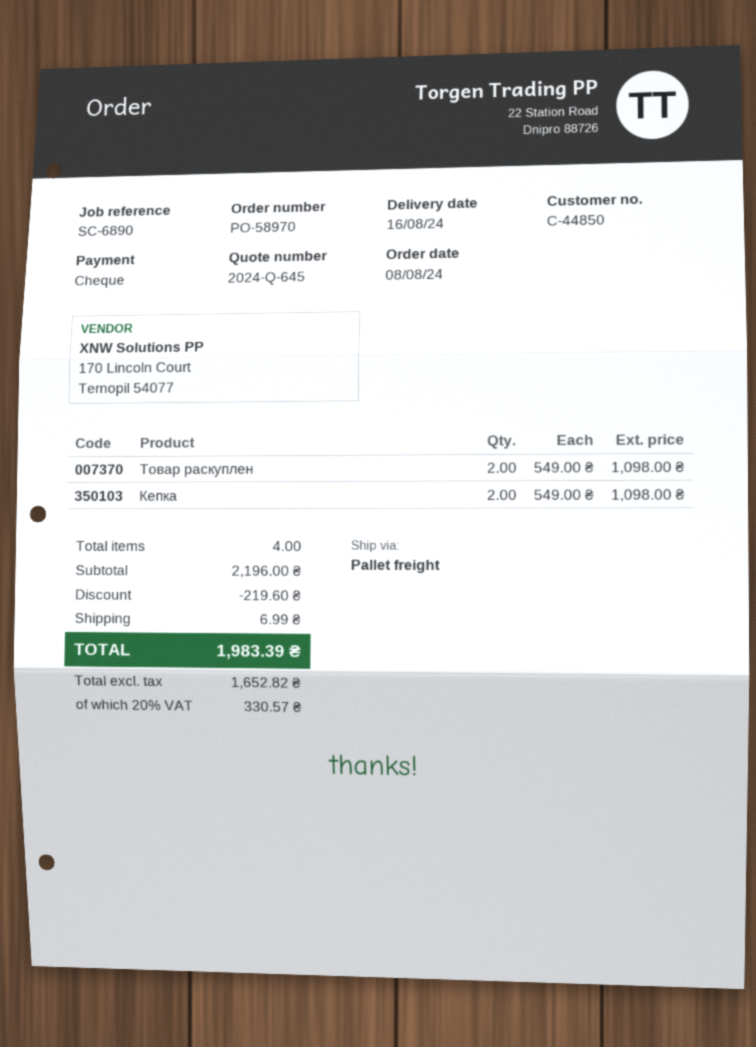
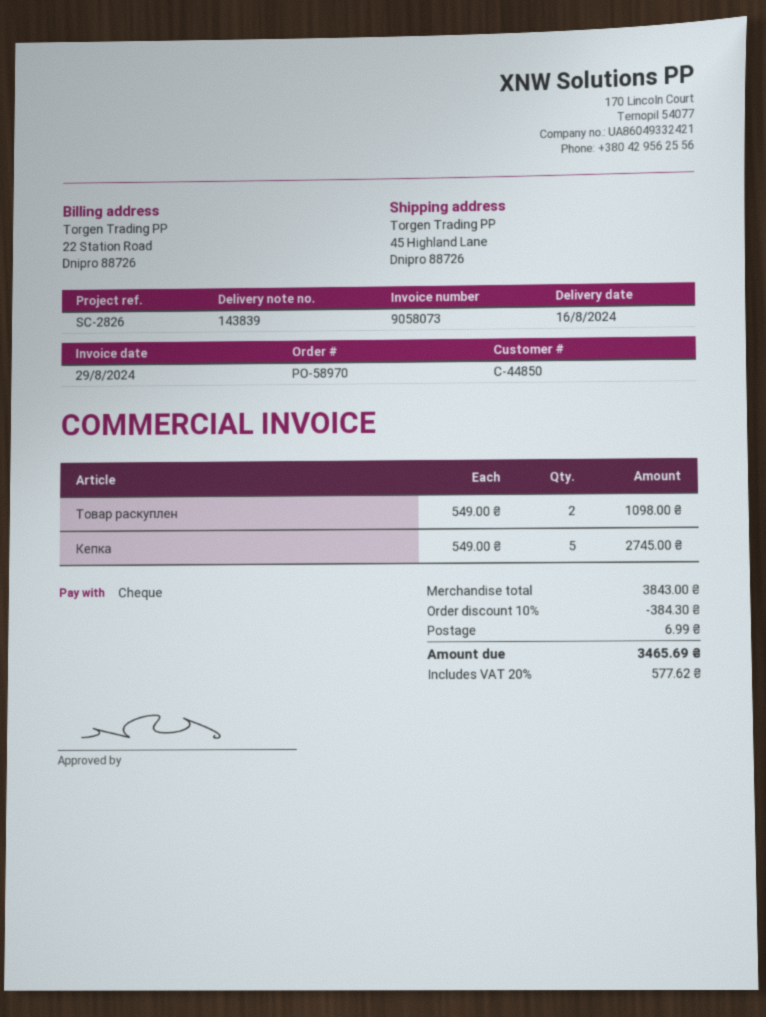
reference: SC-6890 -> SC-2826
Кепка: 2 x 549.00 = 1098.00 -> 5 x 549.00 = 2745.00
subtotal: 2196.00 -> 3843.00
discount: 219.60 -> 384.30
tax: 20% = 330.57 -> 20% = 577.62
total: 1983.39 -> 3465.69

